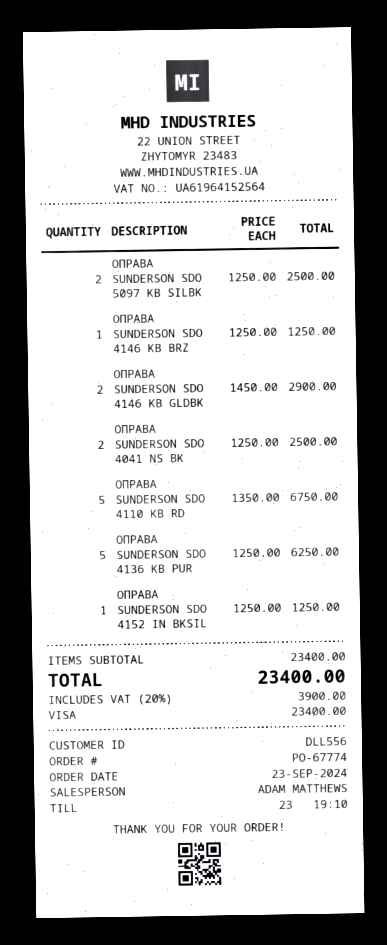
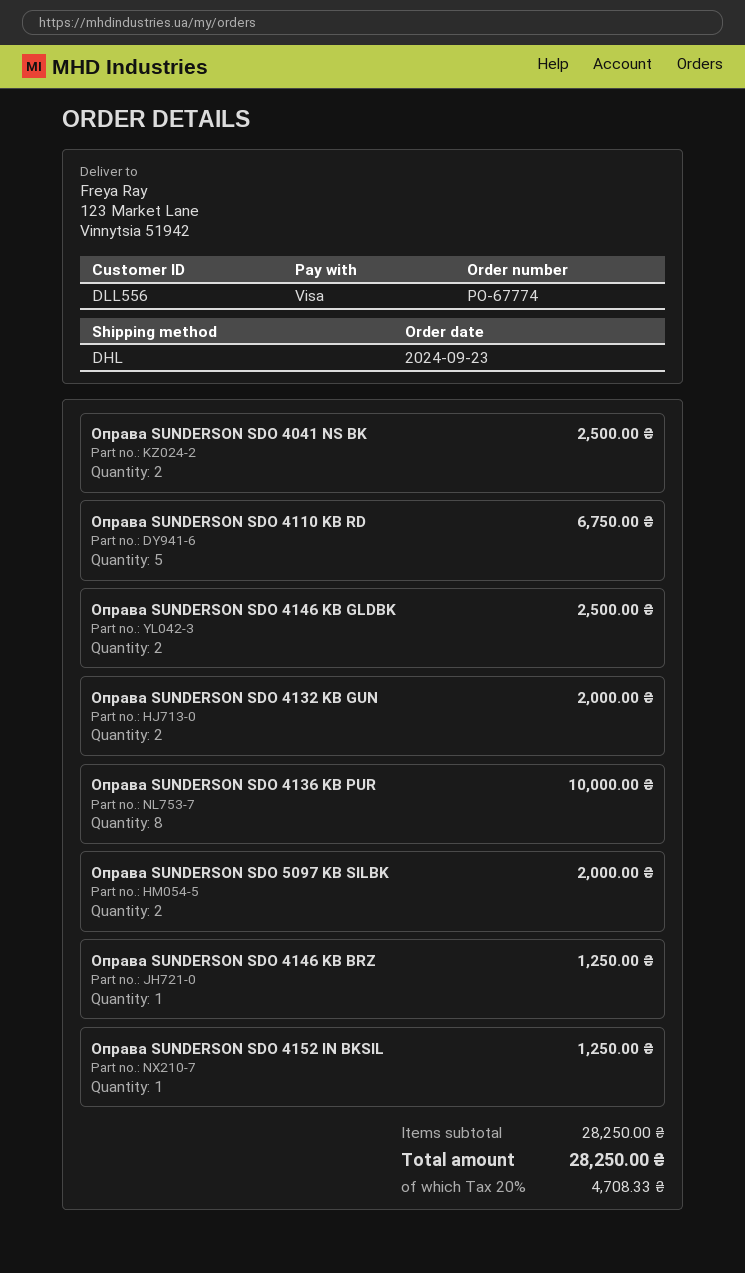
ОПРАВА SUNDERSON SDO 5097 KB SILBK: 2 for 2500.00 -> 2 for 2000.00
ОПРАВА SUNDERSON SDO 4146 KB GLDBK: 2 for 2900.00 -> 2 for 2500.00
ОПРАВА SUNDERSON SDO 4136 KB PUR: 5 for 6250.00 -> 8 for 10000.00
Оправа SUNDERSON SDO 4132 KB GUN: none -> 2 for 2000.00
subtotal: 23400.00 -> 28250.00
tax: 20% = 3900.00 -> 20% = 4708.33
total: 23400.00 -> 28250.00

